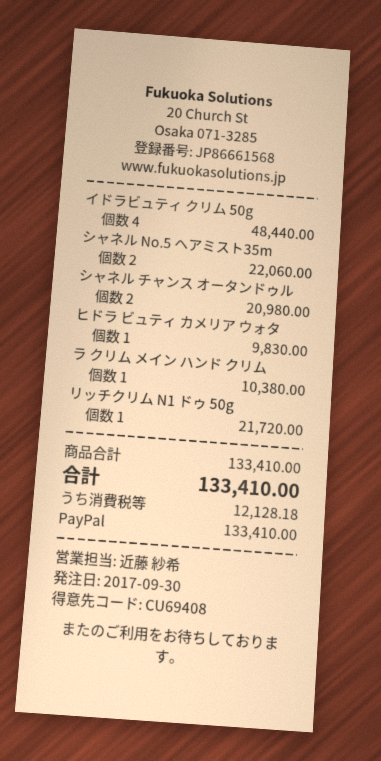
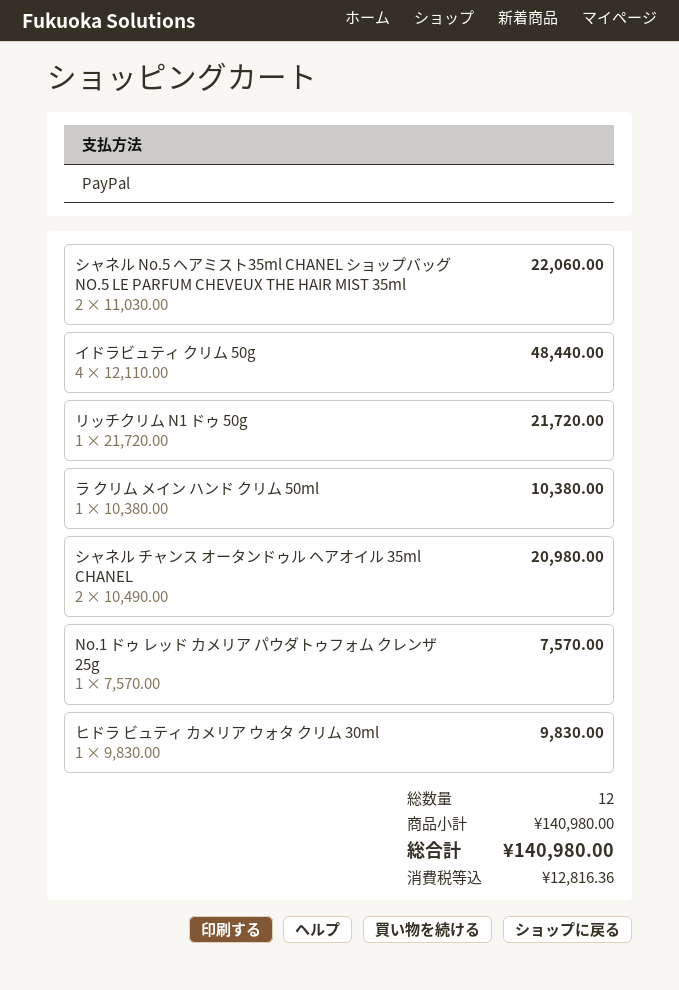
No.1 ドゥ レッド カメリア パウダトゥフォム クレンザ 25g: none -> 1 for 7570.00
subtotal: 133410.00 -> 140980.00
tax: 12128.18 -> 12816.36
total: 133410.00 -> 140980.00

